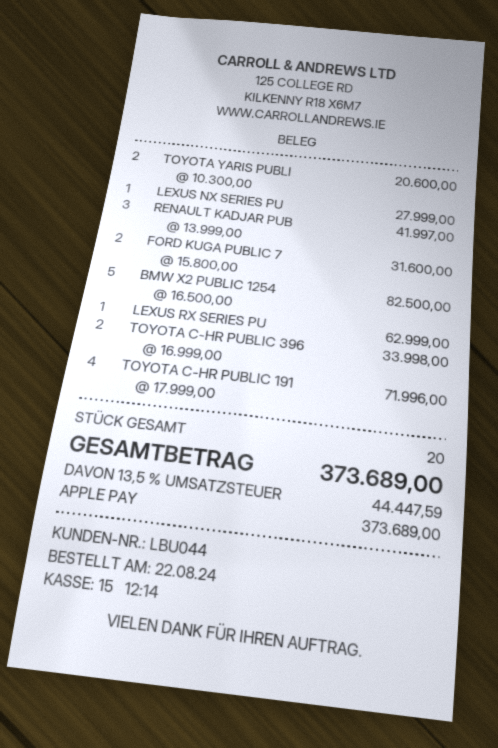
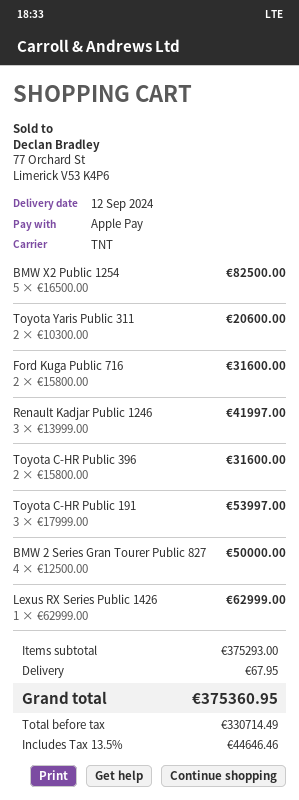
LEXUS NX SERIES PU: 1 x 27999.00 = 27999.00 -> none
TOYOTA C-HR PUBLIC 396: 2 x 16999.00 = 33998.00 -> 2 x 15800.00 = 31600.00
TOYOTA C-HR PUBLIC 191: 4 x 17999.00 = 71996.00 -> 3 x 17999.00 = 53997.00
BMW 2 Series Gran Tourer Public 827: none -> 4 x 12500.00 = 50000.00
shipping: none -> 67.95
tax: 13.5% = 44447.59 -> 13.5% = 44646.46
total: 373689.00 -> 375360.95

